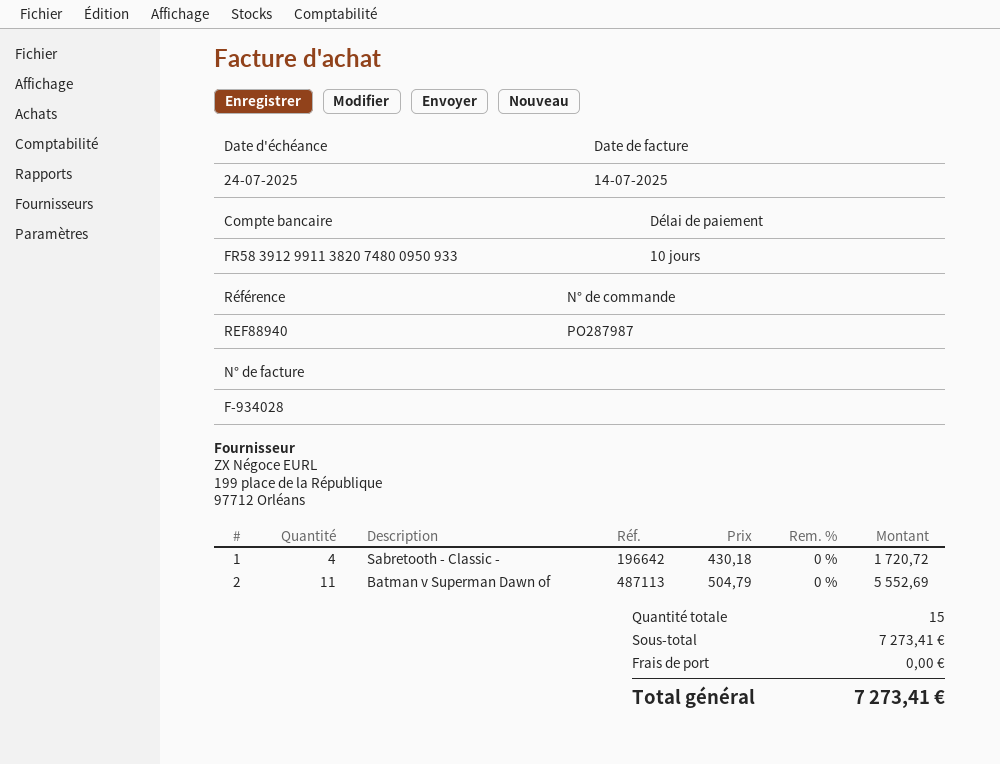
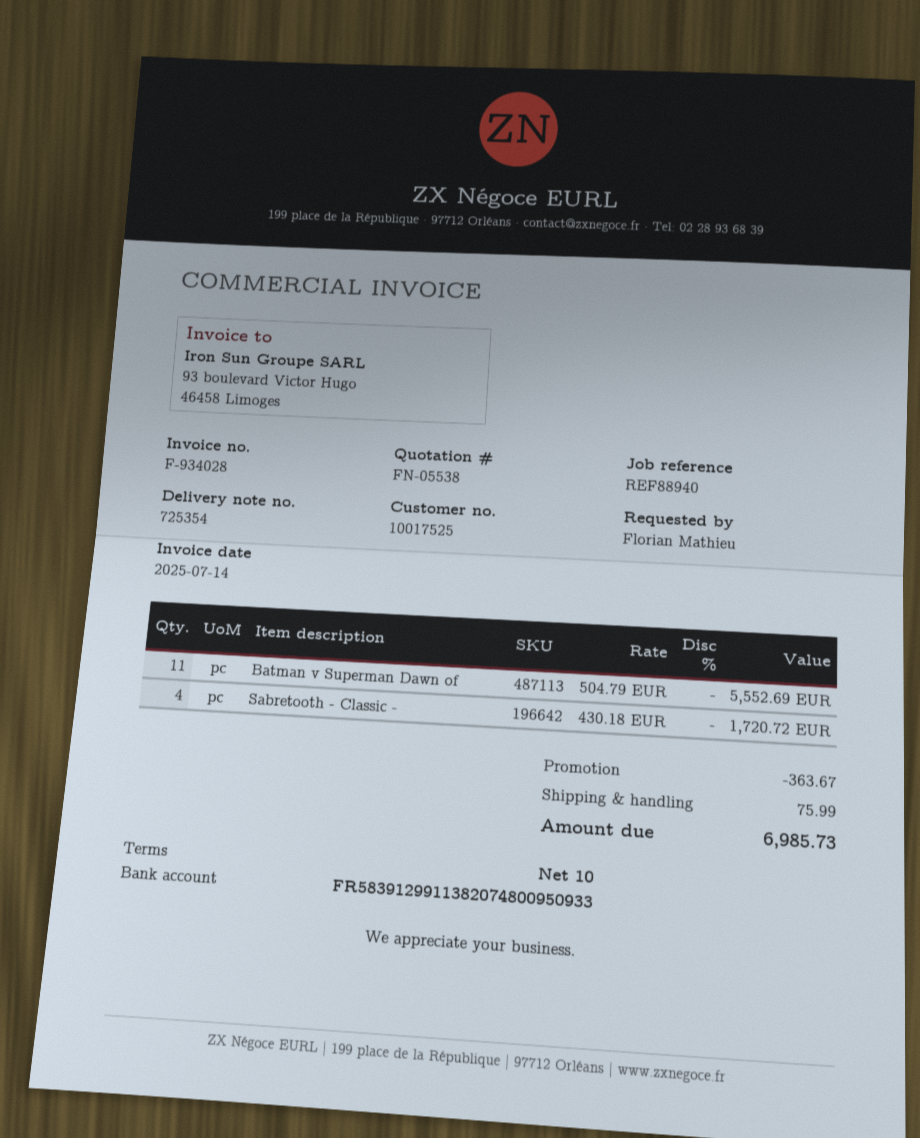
discount: none -> 363.67
shipping: 0.00 -> 75.99
total: 7273.41 -> 6985.73

